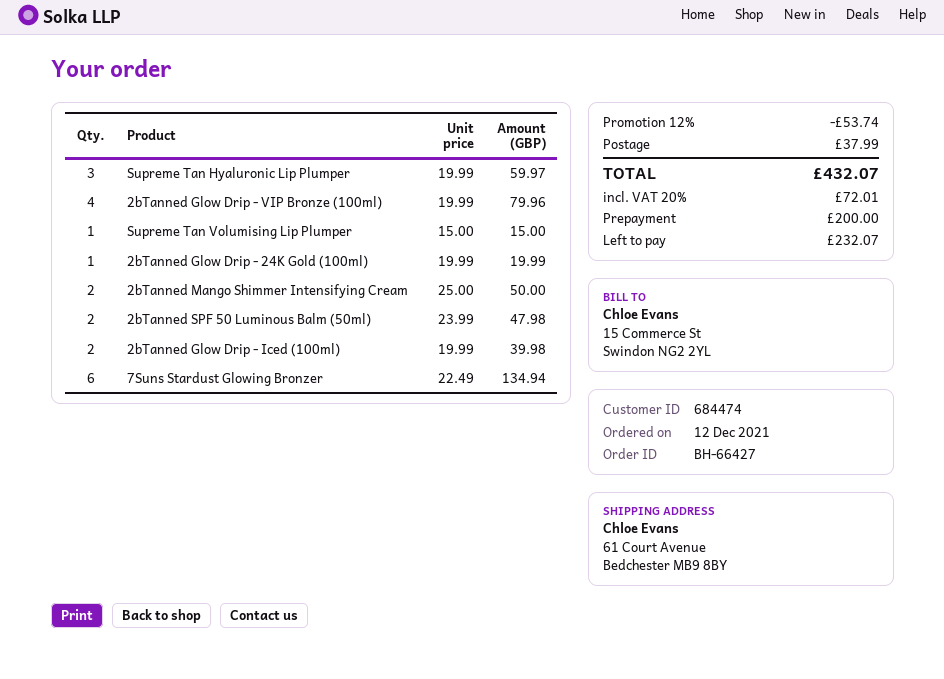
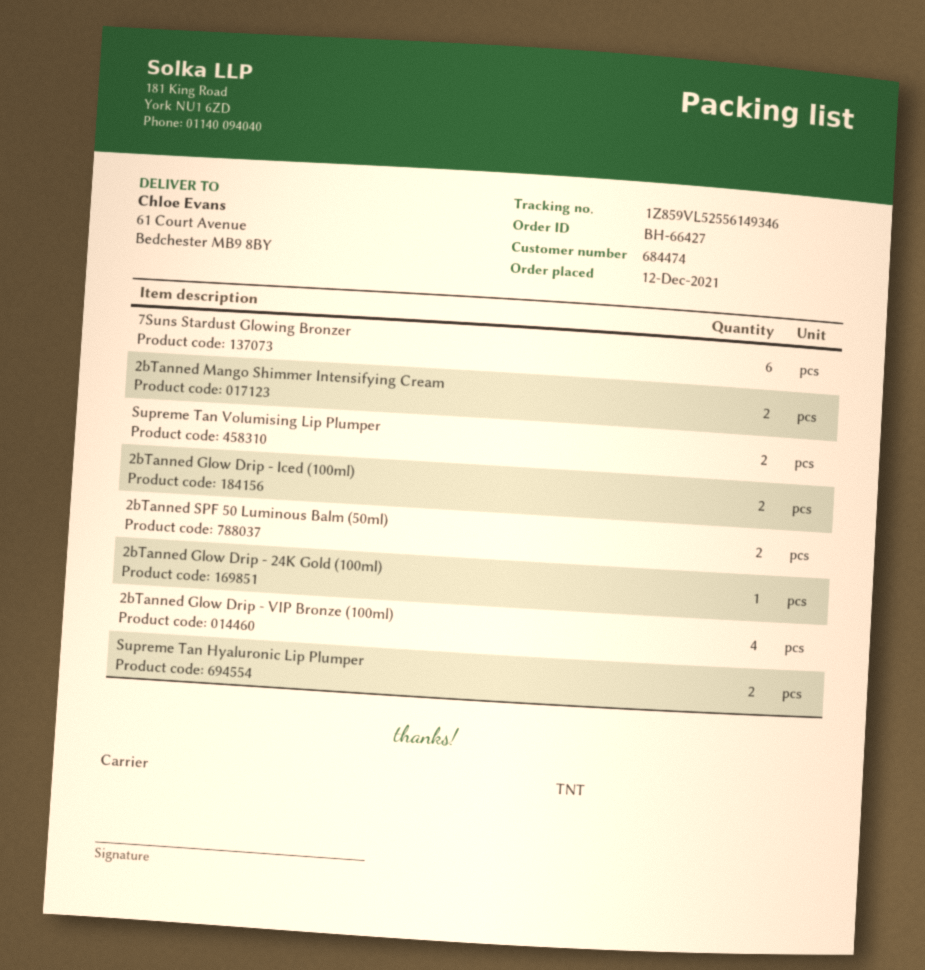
Supreme Tan Hyaluronic Lip Plumper: 3 -> 2
Supreme Tan Volumising Lip Plumper: 1 -> 2

